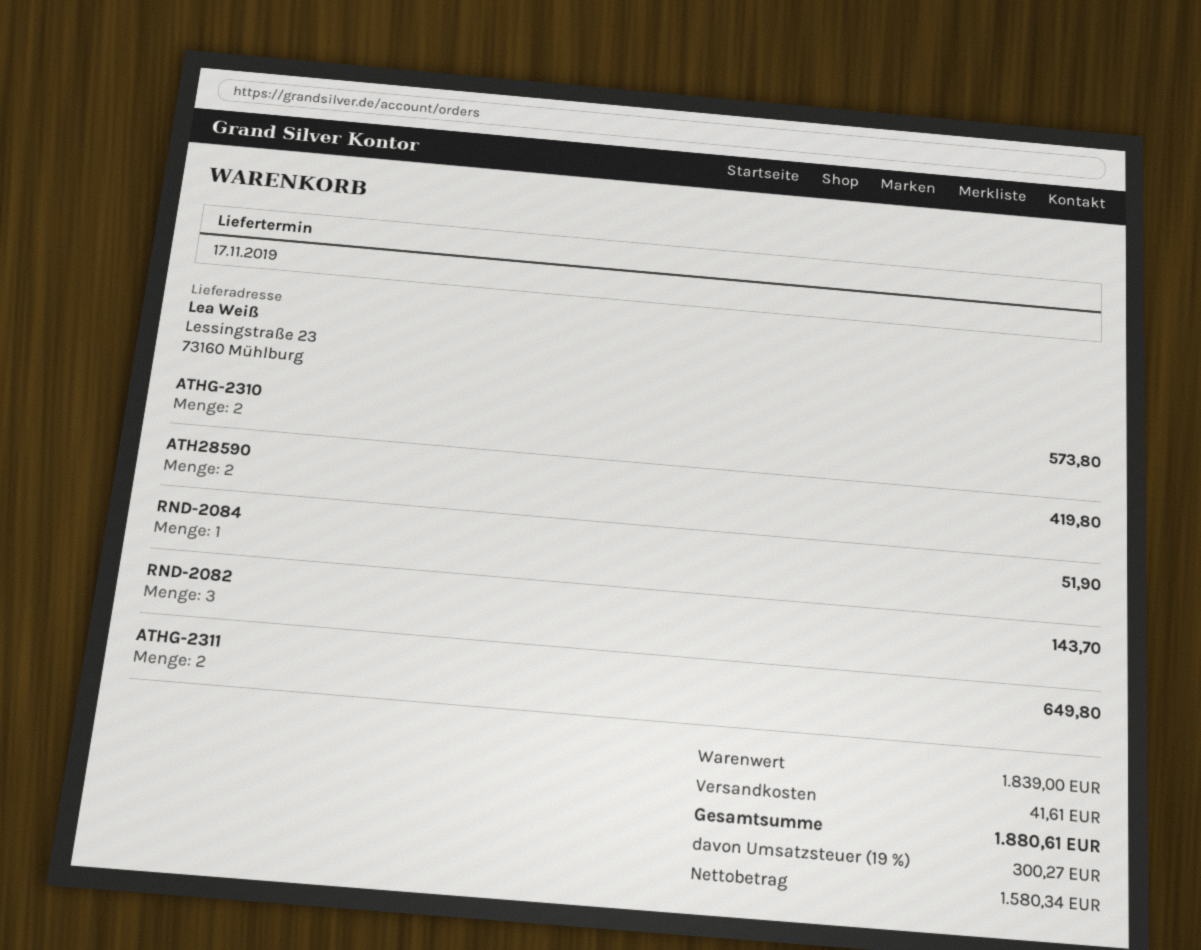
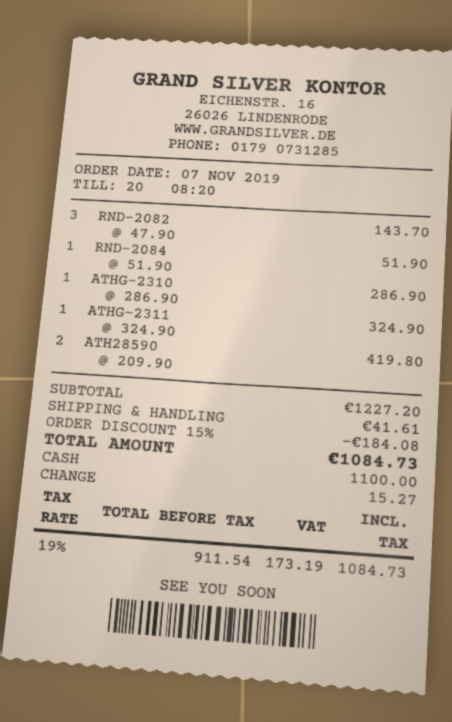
ATHG-2310: 2 for 573.80 -> 1 for 286.90
ATHG-2311: 2 for 649.80 -> 1 for 324.90
subtotal: 1839.00 -> 1227.20
discount: none -> 15% = 184.08
net: 1580.34 -> 911.54
tax: 19% = 300.27 -> 19% = 173.19
total: 1880.61 -> 1084.73

